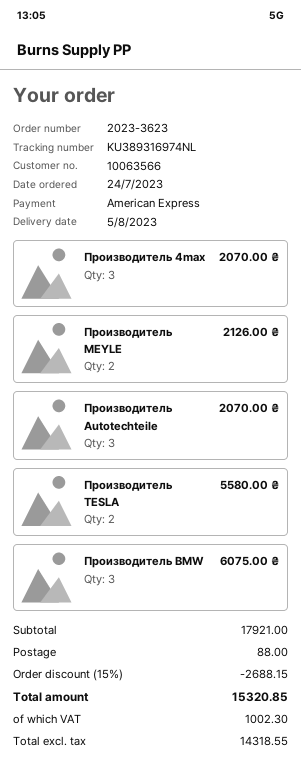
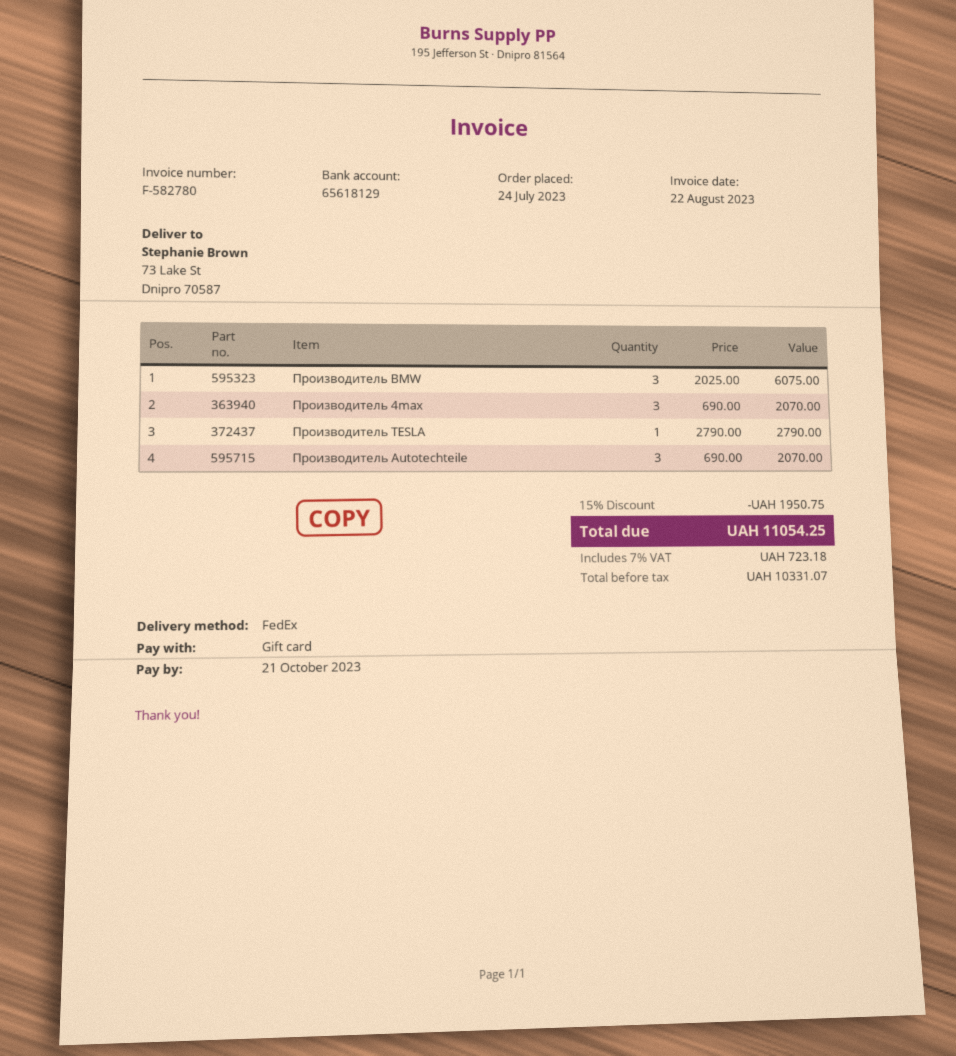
payment method: American Express -> gift card
Производитель MEYLE: 2 for 2126.00 -> none
Производитель TESLA: 2 for 5580.00 -> 1 for 2790.00
discount: 15% = 2688.15 -> 15% = 1950.75
shipping: 88.00 -> none
net: 14318.55 -> 10331.07
tax: 1002.30 -> 723.18
total: 15320.85 -> 11054.25

